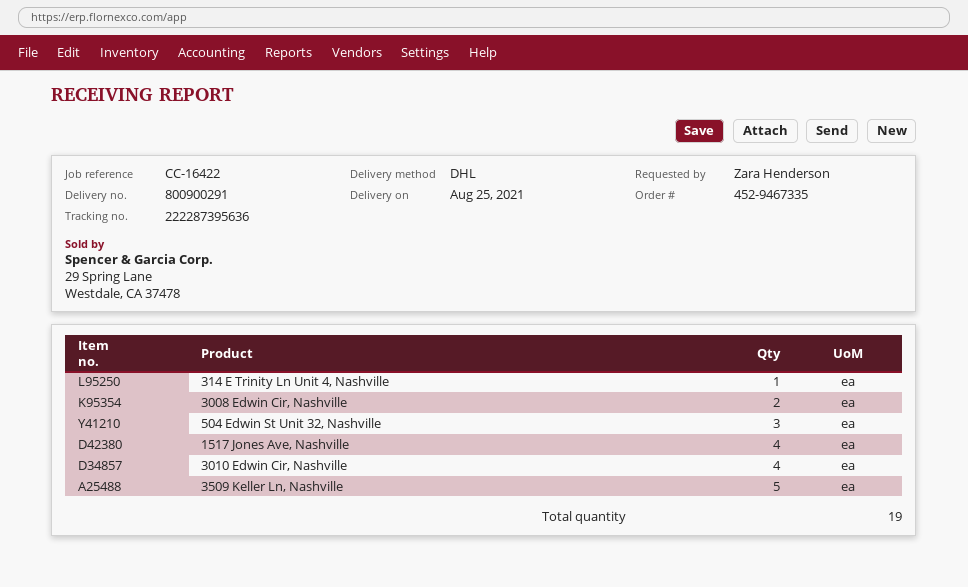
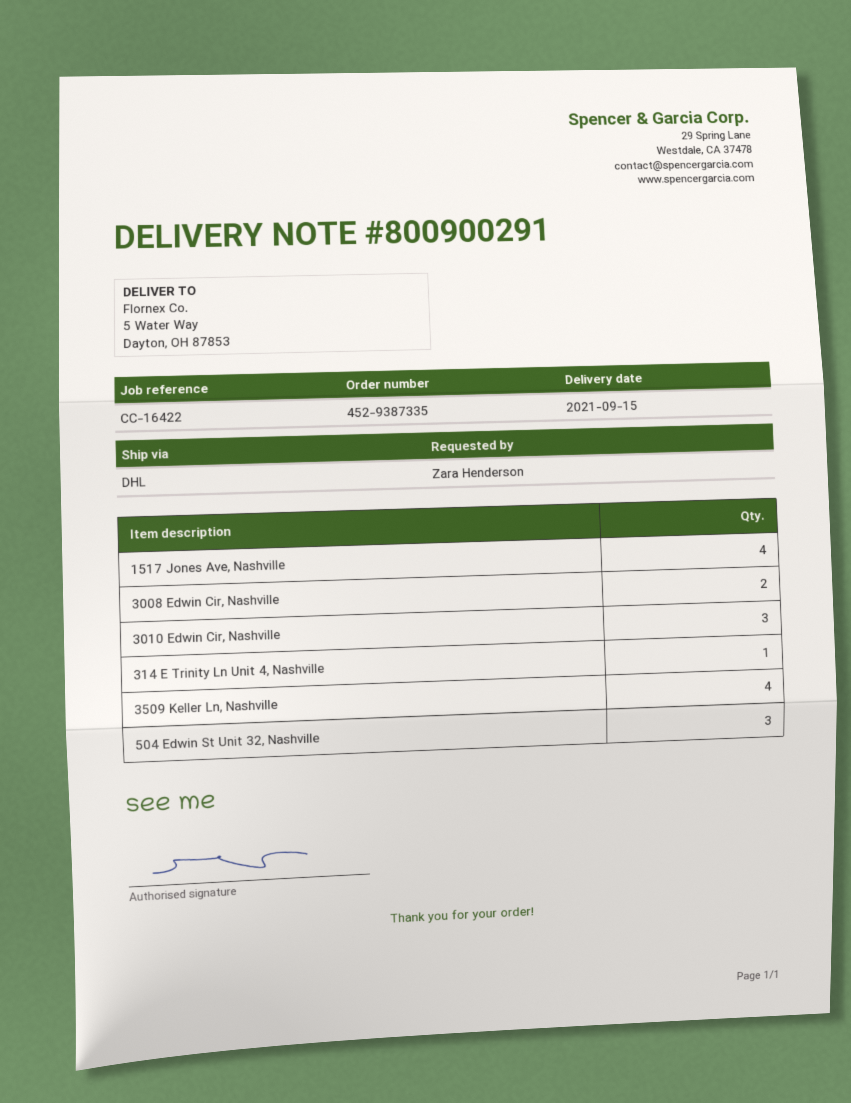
order number: 452-9467335 -> 452-9387335
delivery date: 2021-08-25 -> 2021-09-15
3010 Edwin Cir, Nashville: 4 -> 3
3509 Keller Ln, Nashville: 5 -> 4

